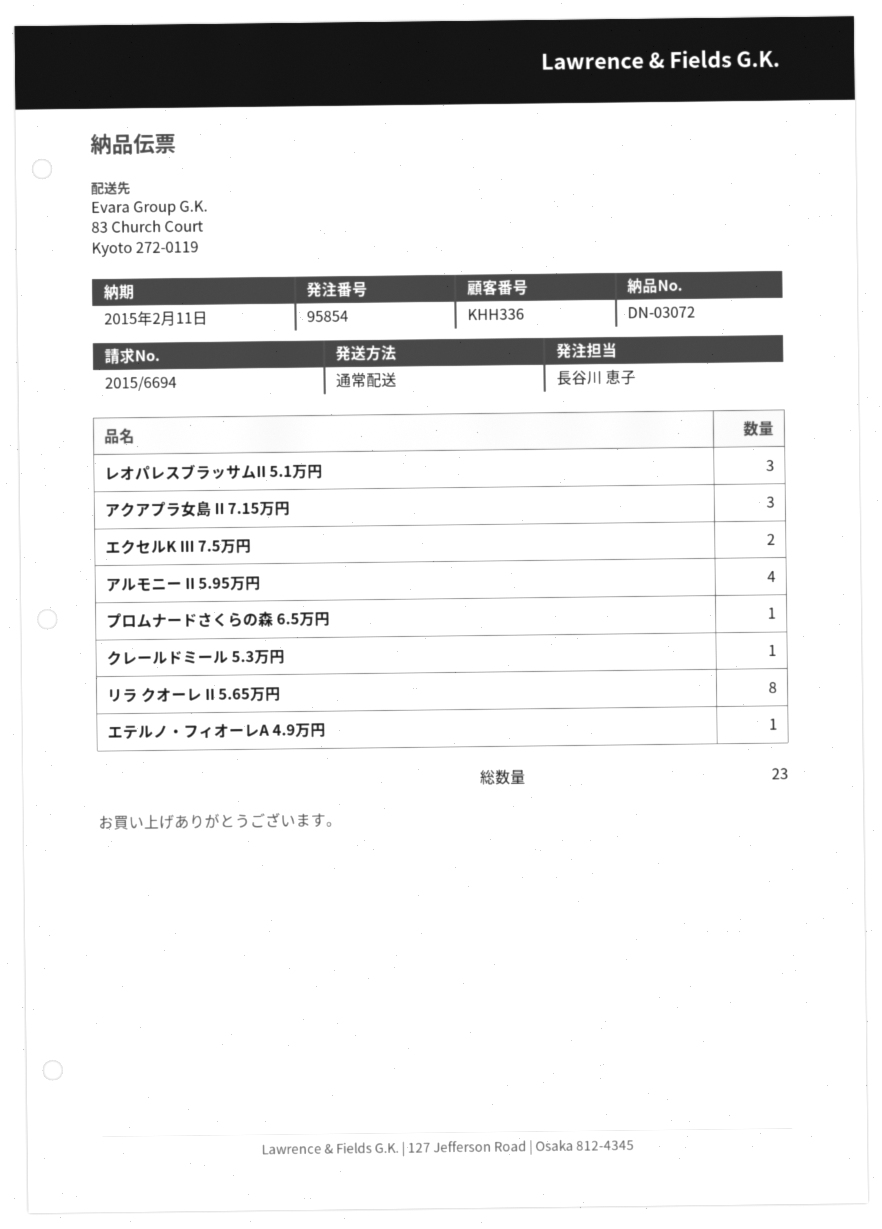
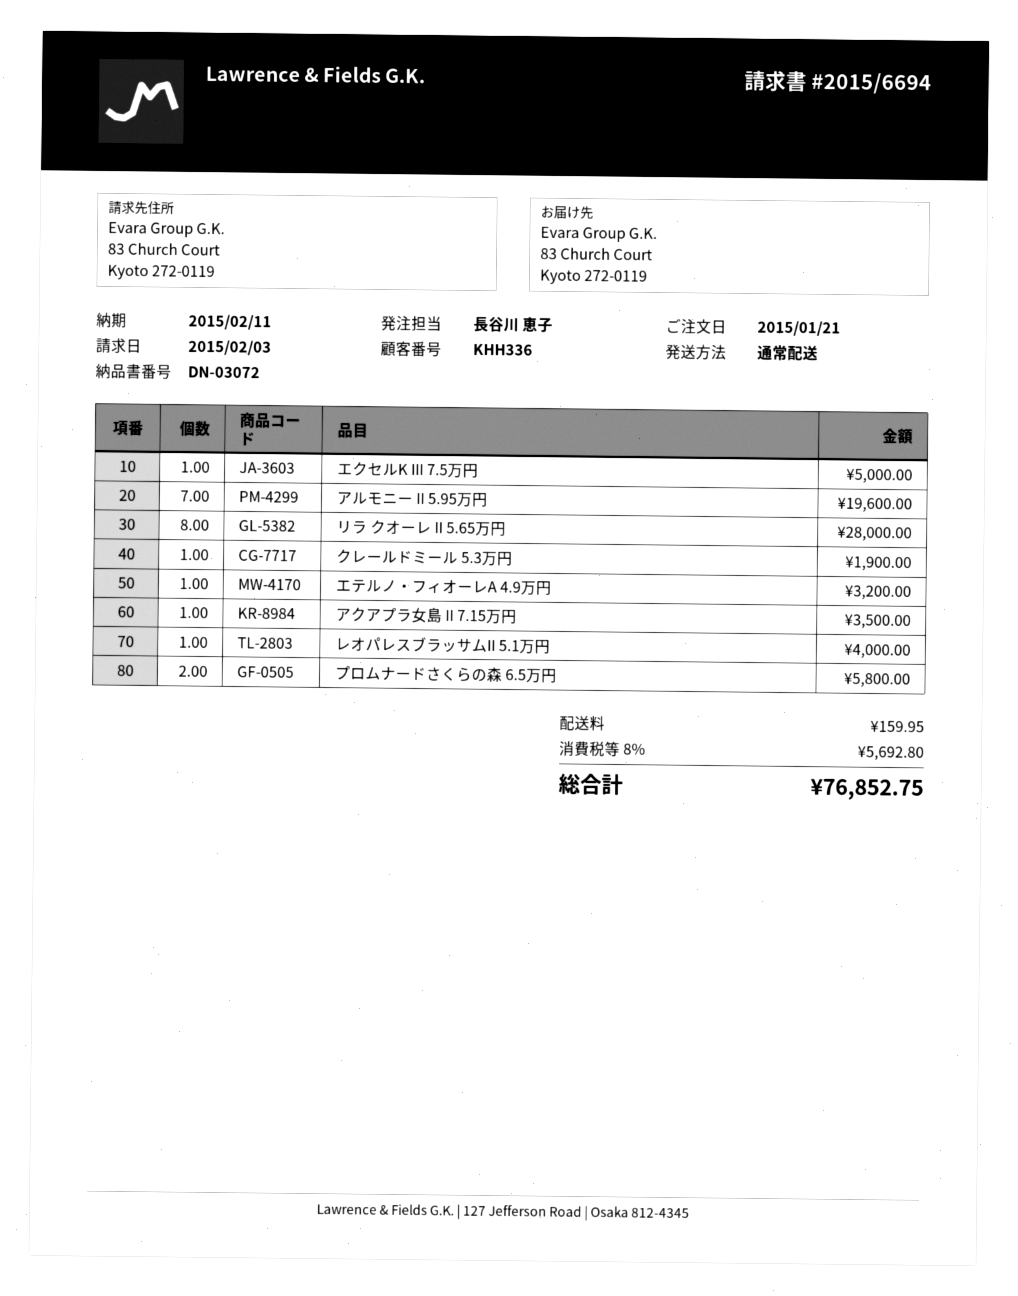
レオパレスブラッサムII 5.1万円: 3 -> 1
アクアプラ女島 II 7.15万円: 3 -> 1
エクセルK III 7.5万円: 2 -> 1
アルモニー II 5.95万円: 4 -> 7
プロムナードさくらの森 6.5万円: 1 -> 2

